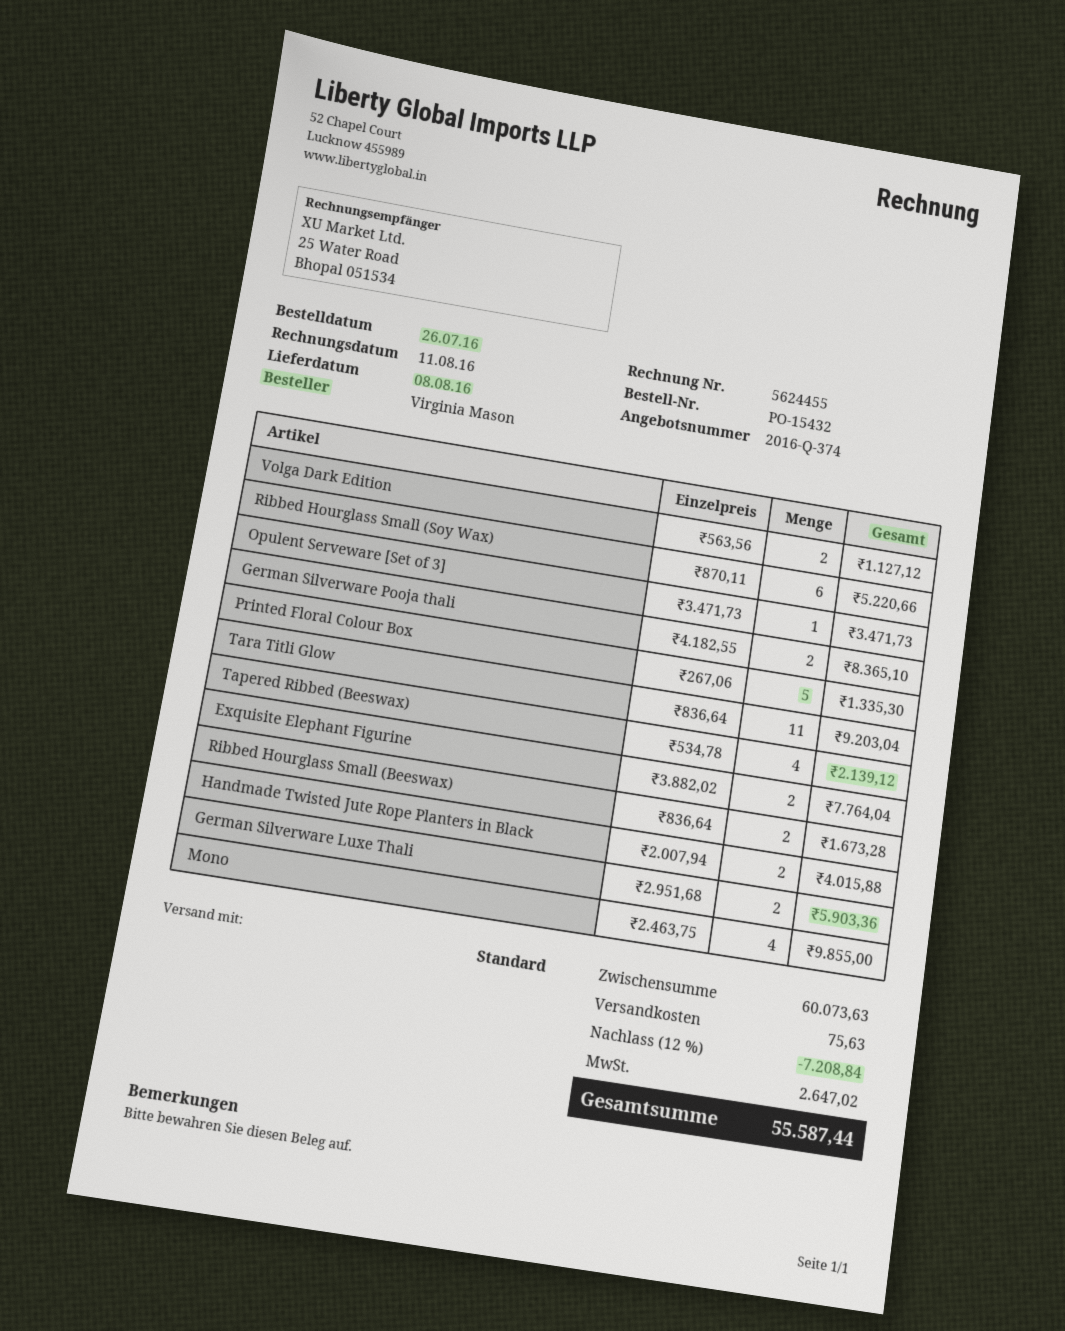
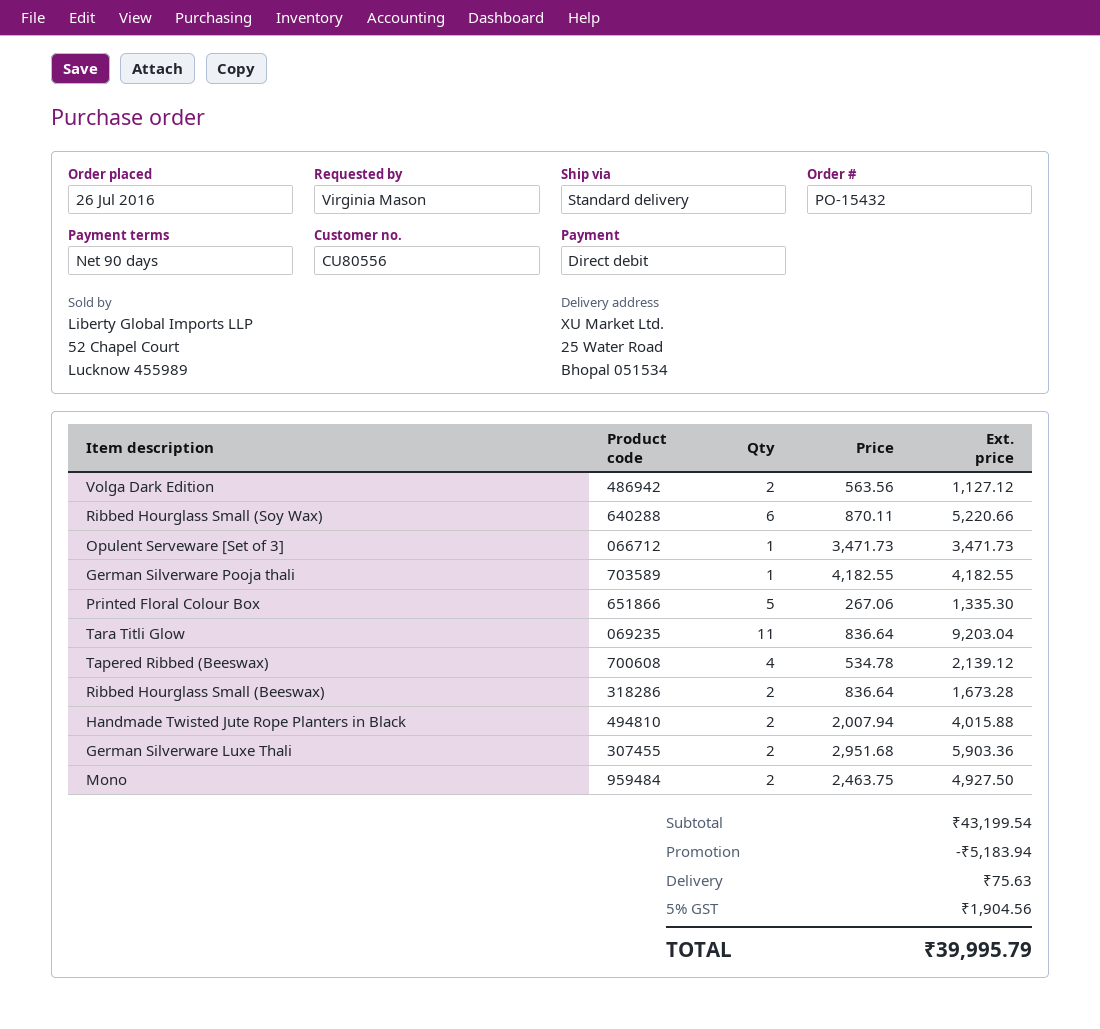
German Silverware Pooja thali: 2 x 4182.55 = 8365.10 -> 1 x 4182.55 = 4182.55
Exquisite Elephant Figurine: 2 x 3882.02 = 7764.04 -> none
Mono: 4 x 2463.75 = 9855.00 -> 2 x 2463.75 = 4927.50
subtotal: 60073.63 -> 43199.54
discount: 7208.84 -> 5183.94
tax: 2647.02 -> 1904.56
total: 55587.44 -> 39995.79

